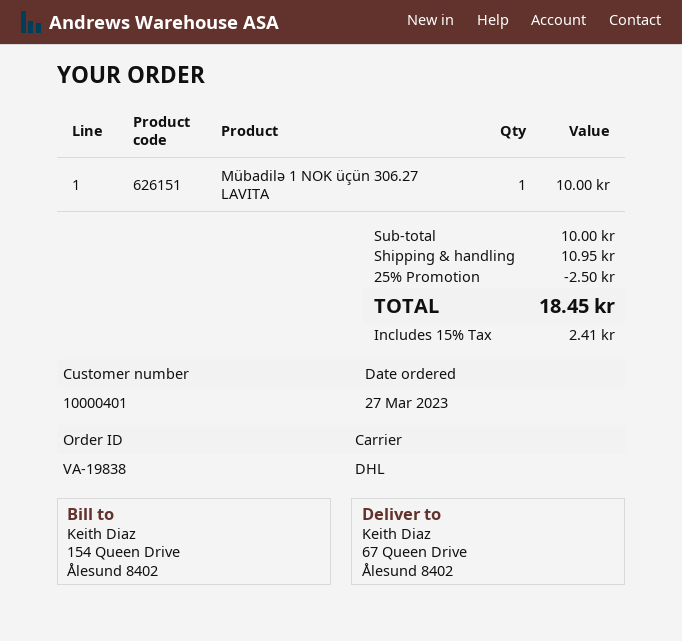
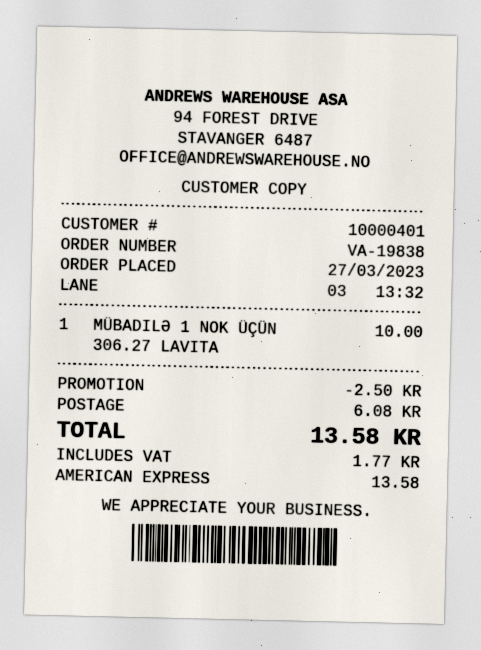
shipping: 10.95 -> 6.08
tax: 2.41 -> 1.77
total: 18.45 -> 13.58

